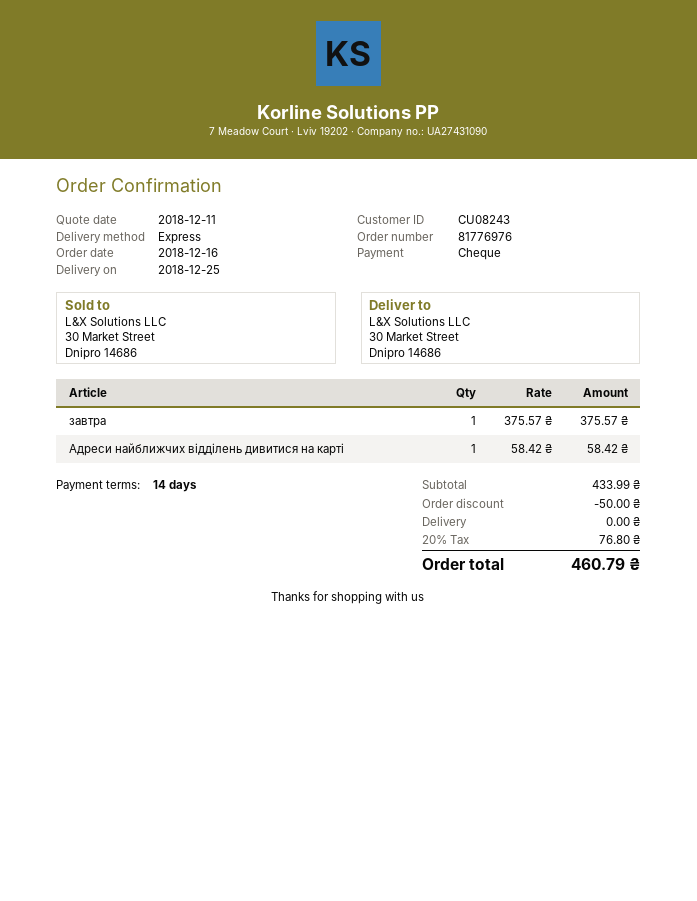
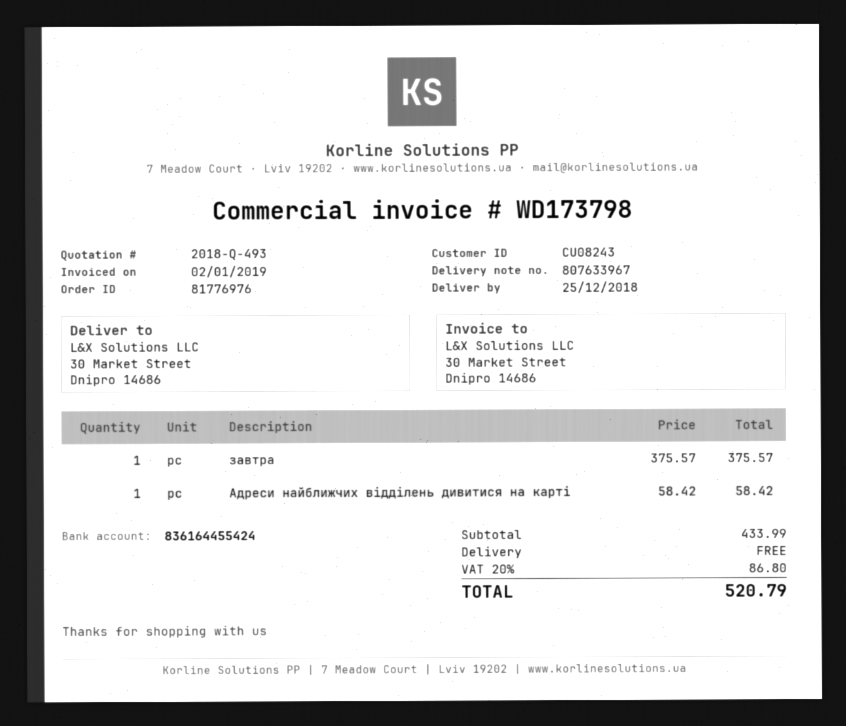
discount: 50.00 -> none
tax: 20% = 76.80 -> 20% = 86.80
total: 460.79 -> 520.79

